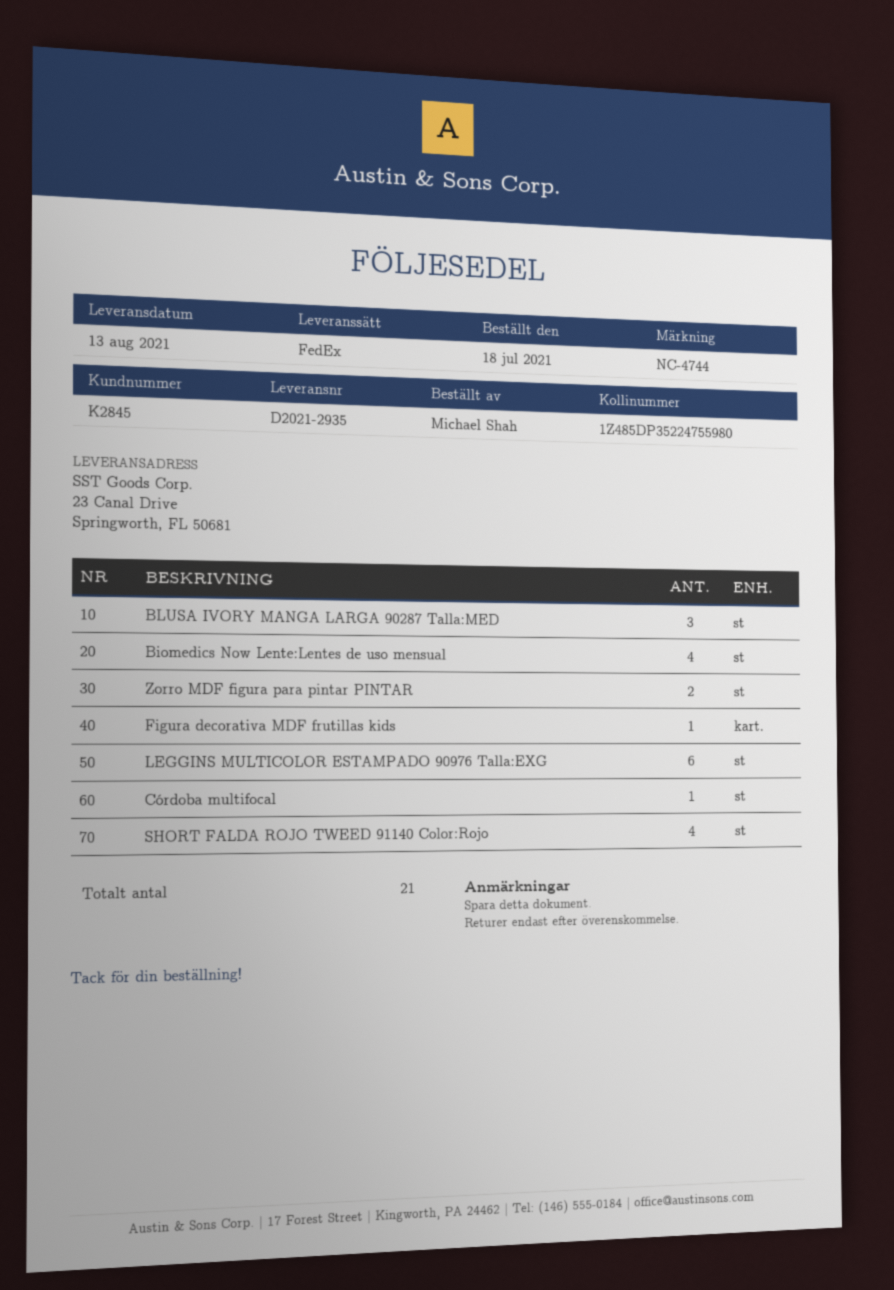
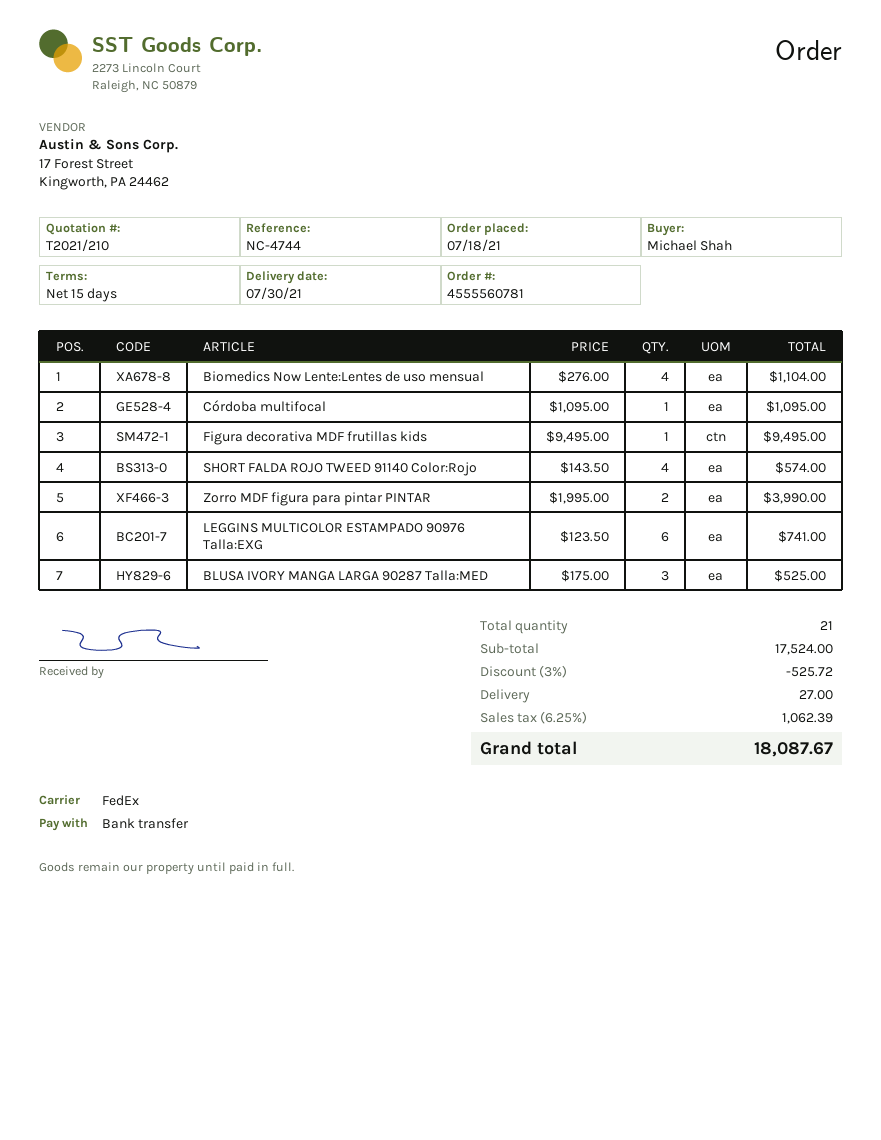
delivery date: 2021-08-13 -> 2021-07-30

